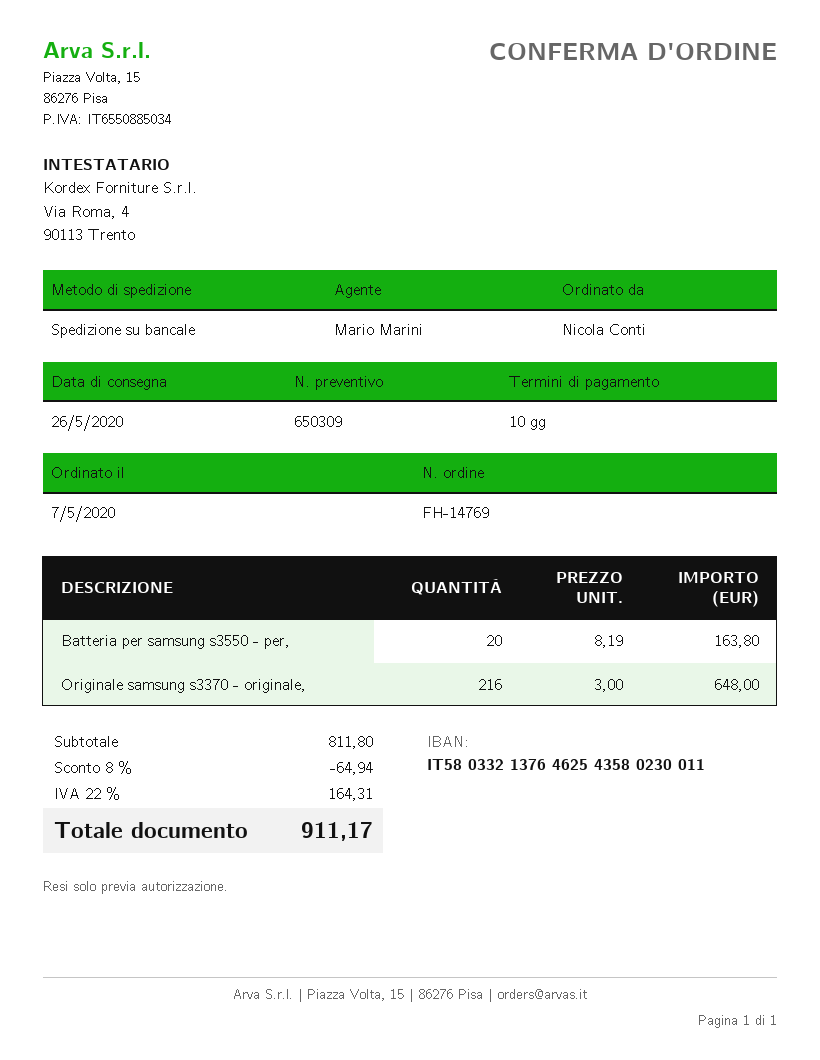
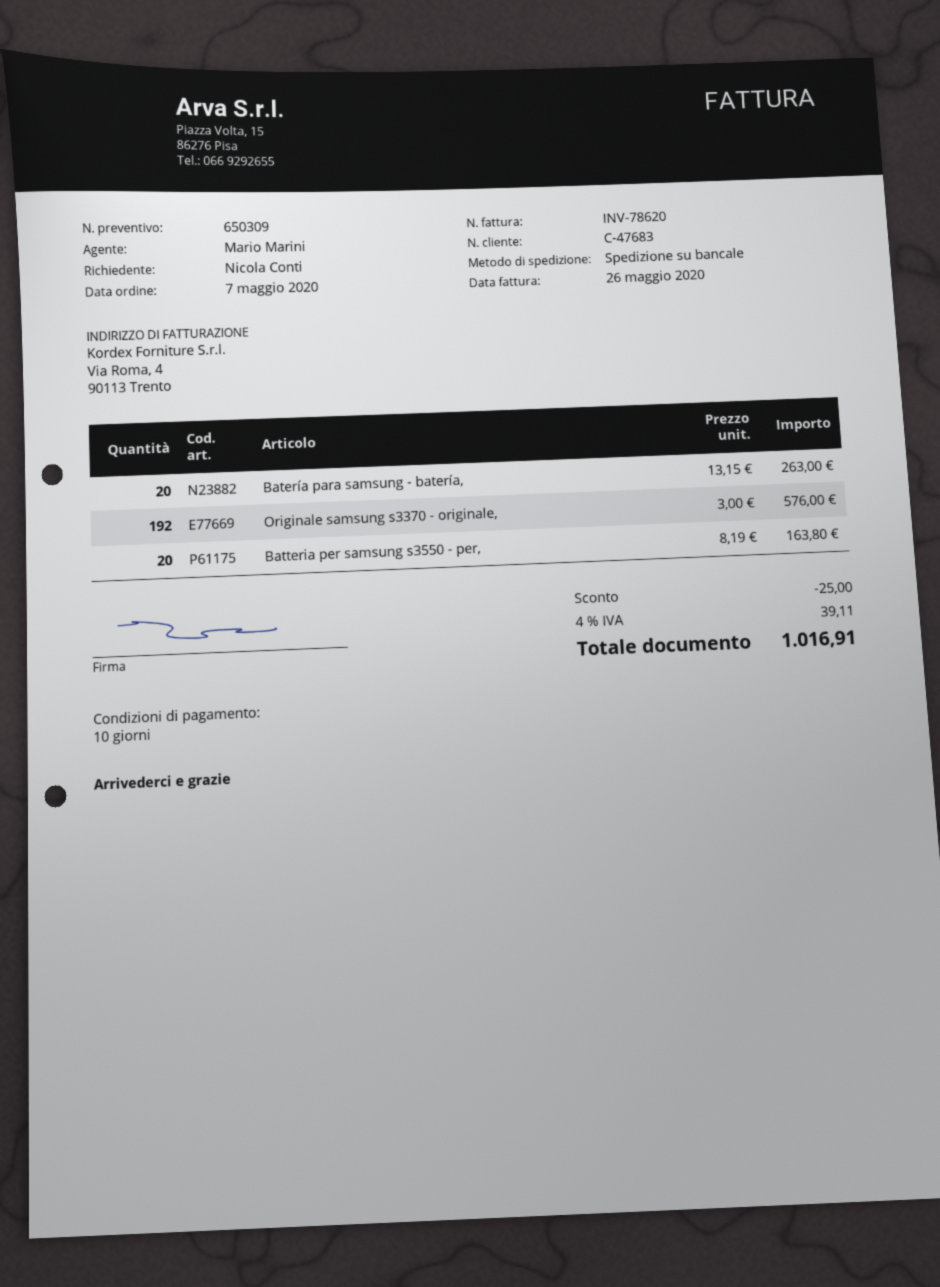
Originale samsung s3370 - originale,: 216 x 3.00 = 648.00 -> 192 x 3.00 = 576.00
Batería para samsung - batería,: none -> 20 x 13.15 = 263.00
discount: 64.94 -> 25.00
tax: 22% = 164.31 -> 4% = 39.11
total: 911.17 -> 1016.91

